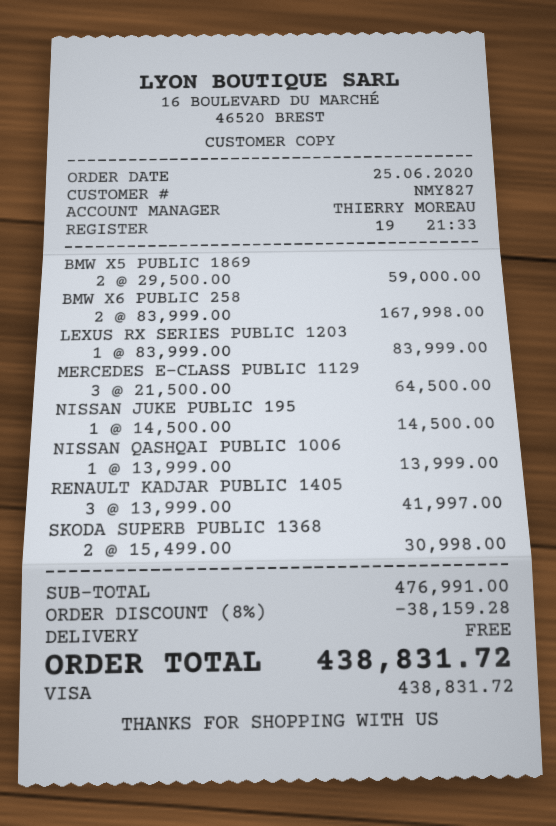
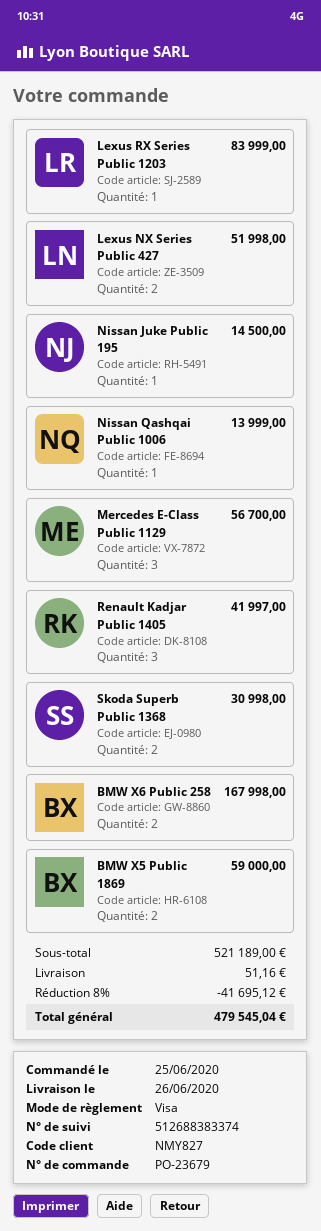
MERCEDES E-CLASS PUBLIC 1129: 3 for 64500.00 -> 3 for 56700.00
Lexus NX Series Public 427: none -> 2 for 51998.00
subtotal: 476991.00 -> 521189.00
discount: 8% = 38159.28 -> 8% = 41695.12
shipping: 0.00 -> 51.16
total: 438831.72 -> 479545.04

